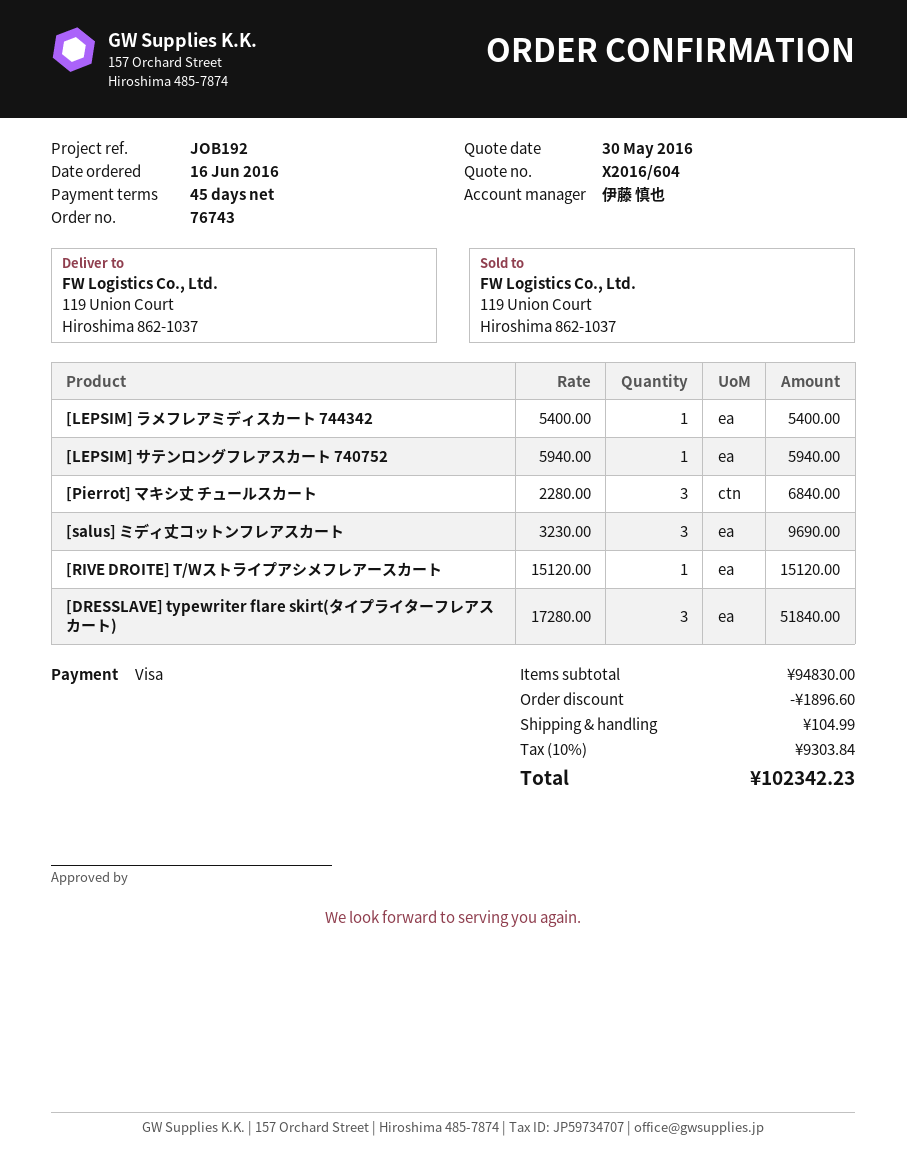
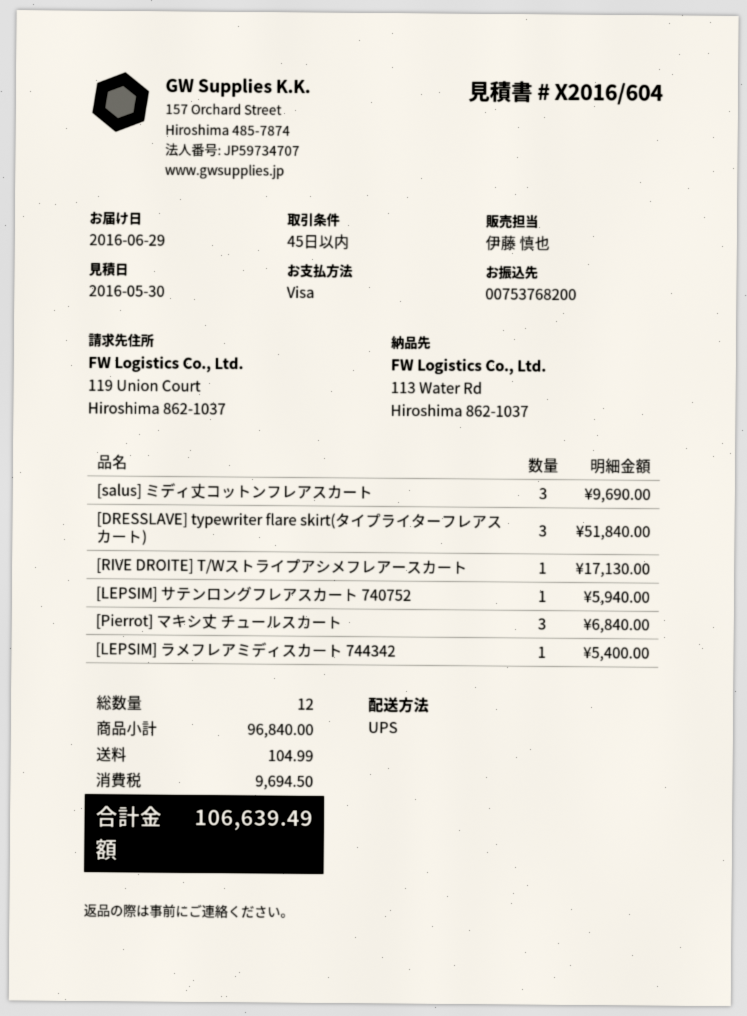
ship to: 119 Union Court, Hiroshima 862-1037 -> 113 Water Rd, Hiroshima 862-1037
[RIVE DROITE] T/Wストライプアシメフレアースカート: 1 for 15120.00 -> 1 for 17130.00
subtotal: 94830.00 -> 96840.00
discount: 1896.60 -> none
tax: 9303.84 -> 9694.50
total: 102342.23 -> 106639.49

